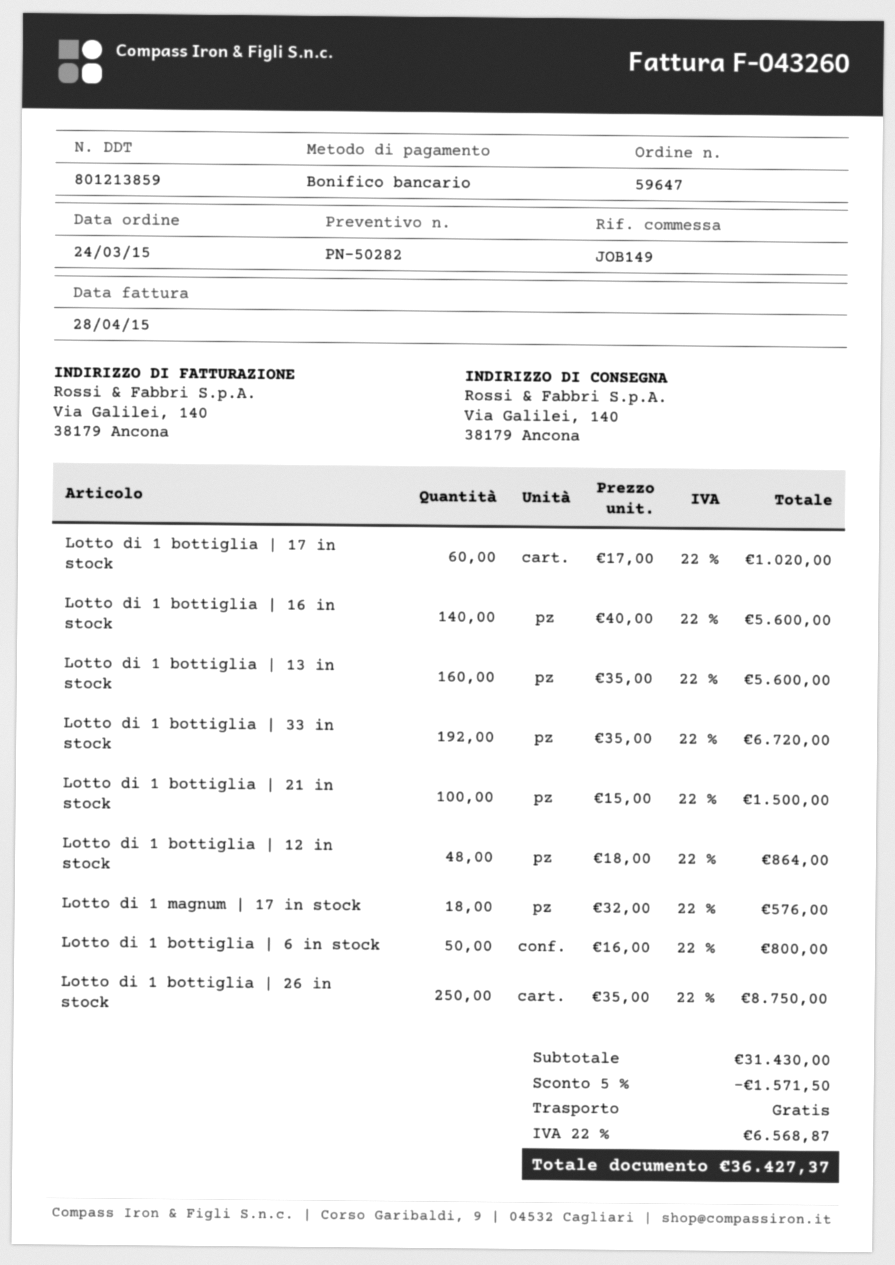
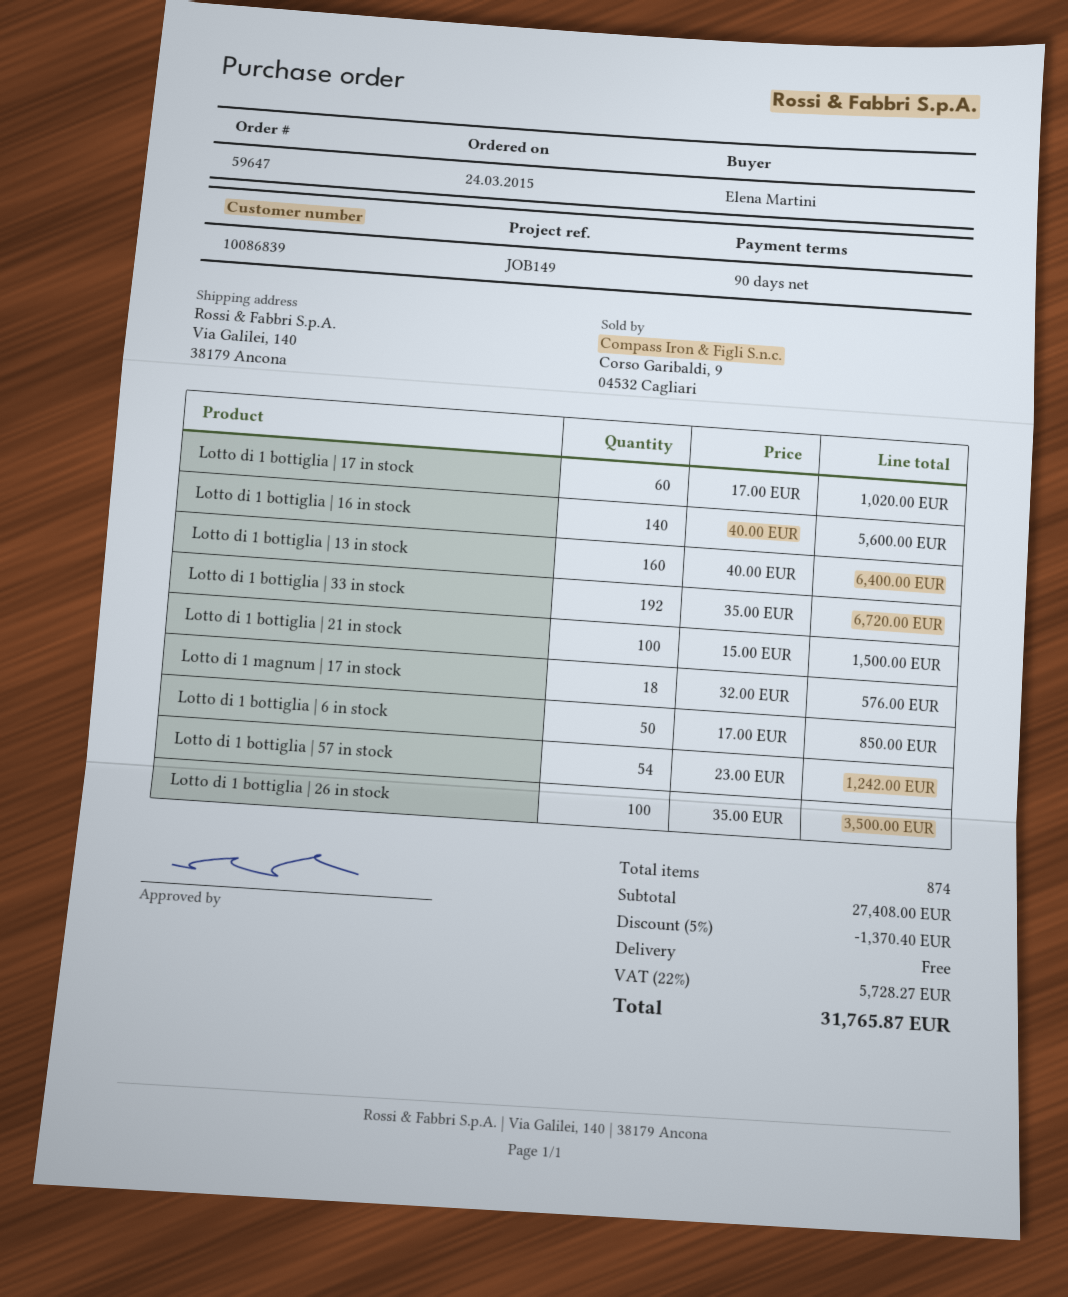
Lotto di 1 bottiglia | 13 in stock: 160 x 35.00 = 5600.00 -> 160 x 40.00 = 6400.00
Lotto di 1 bottiglia | 12 in stock: 48 x 18.00 = 864.00 -> none
Lotto di 1 bottiglia | 6 in stock: 50 x 16.00 = 800.00 -> 50 x 17.00 = 850.00
Lotto di 1 bottiglia | 26 in stock: 250 x 35.00 = 8750.00 -> 100 x 35.00 = 3500.00
Lotto di 1 bottiglia | 57 in stock: none -> 54 x 23.00 = 1242.00
subtotal: 31430.00 -> 27408.00
discount: 5% = 1571.50 -> 5% = 1370.40
tax: 22% = 6568.87 -> 22% = 5728.27
total: 36427.37 -> 31765.87

